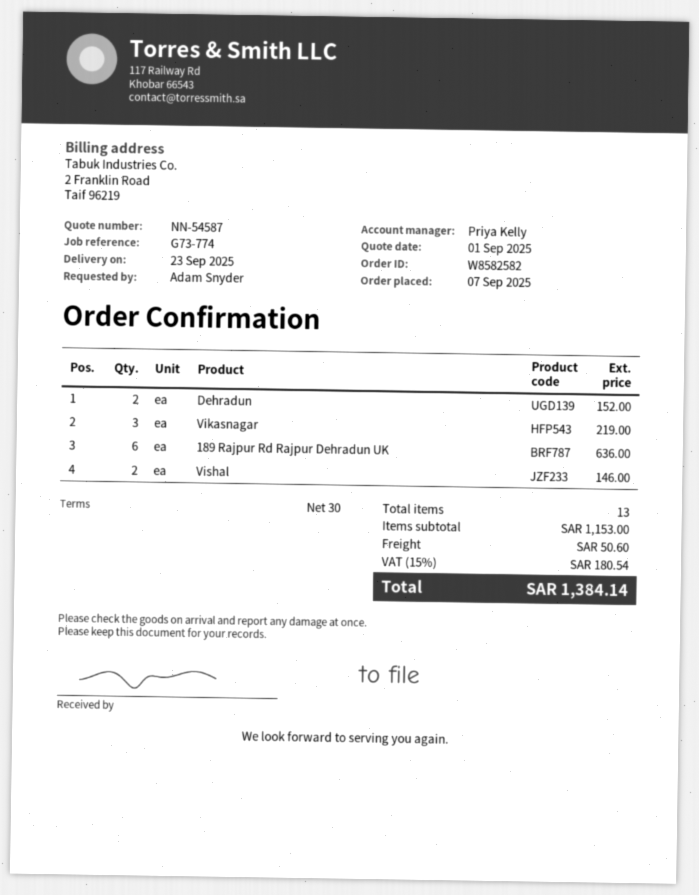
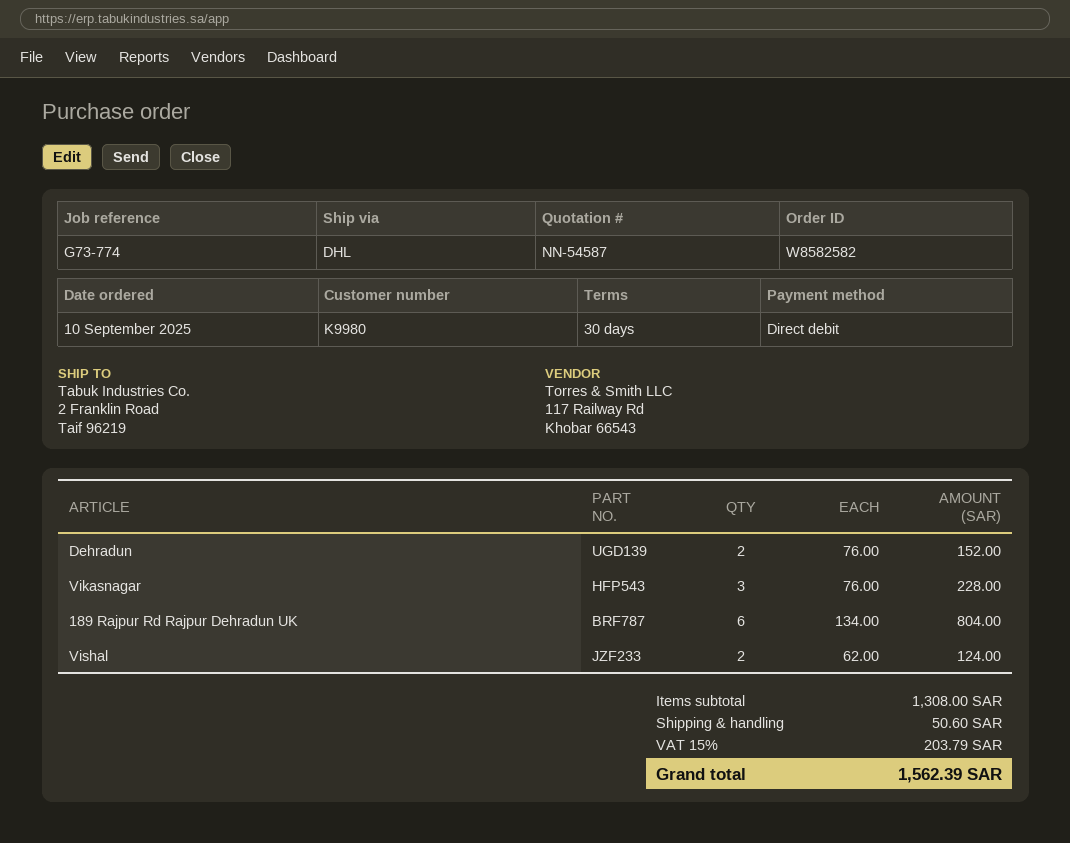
order date: 2025-09-07 -> 2025-09-10
Vikasnagar: 3 for 219.00 -> 3 for 228.00
189 Rajpur Rd Rajpur Dehradun UK: 6 for 636.00 -> 6 for 804.00
Vishal: 2 for 146.00 -> 2 for 124.00
subtotal: 1153.00 -> 1308.00
tax: 15% = 180.54 -> 15% = 203.79
total: 1384.14 -> 1562.39

